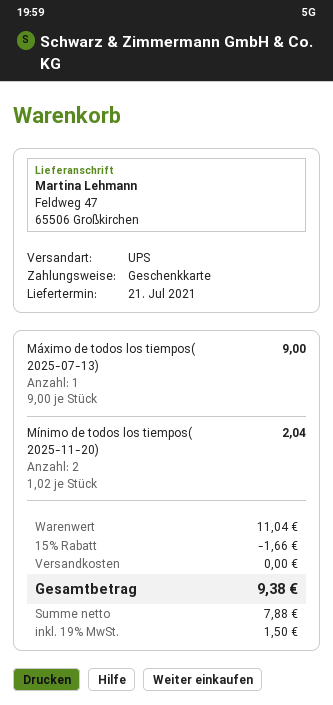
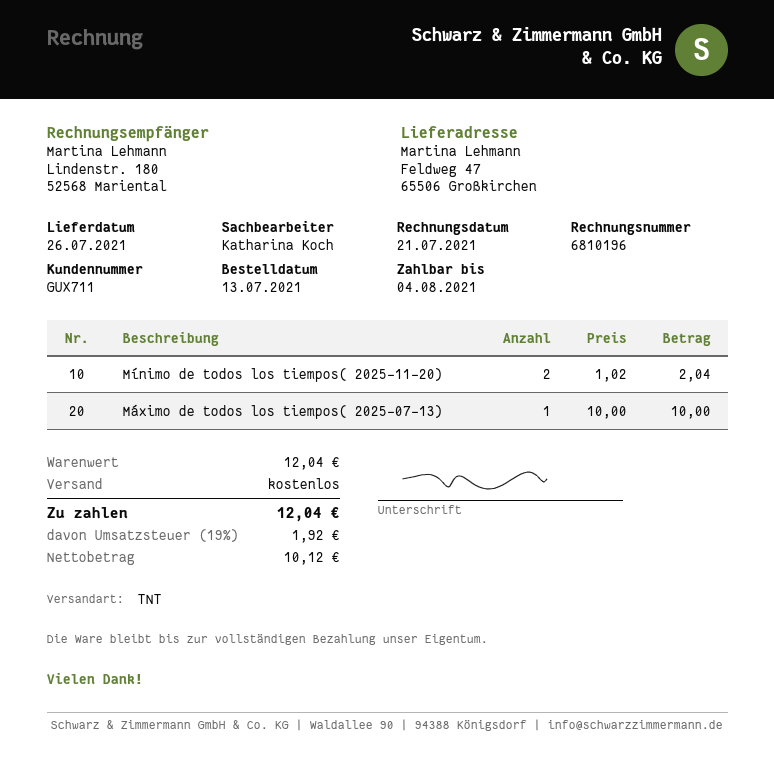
delivery date: 2021-07-21 -> 2021-07-26
shipping method: UPS -> TNT
Máximo de todos los tiempos( 2025-07-13): 1 x 9.00 = 9.00 -> 1 x 10.00 = 10.00
subtotal: 11.04 -> 12.04
discount: 15% = 1.66 -> none
net: 7.88 -> 10.12
tax: 19% = 1.50 -> 19% = 1.92
total: 9.38 -> 12.04

